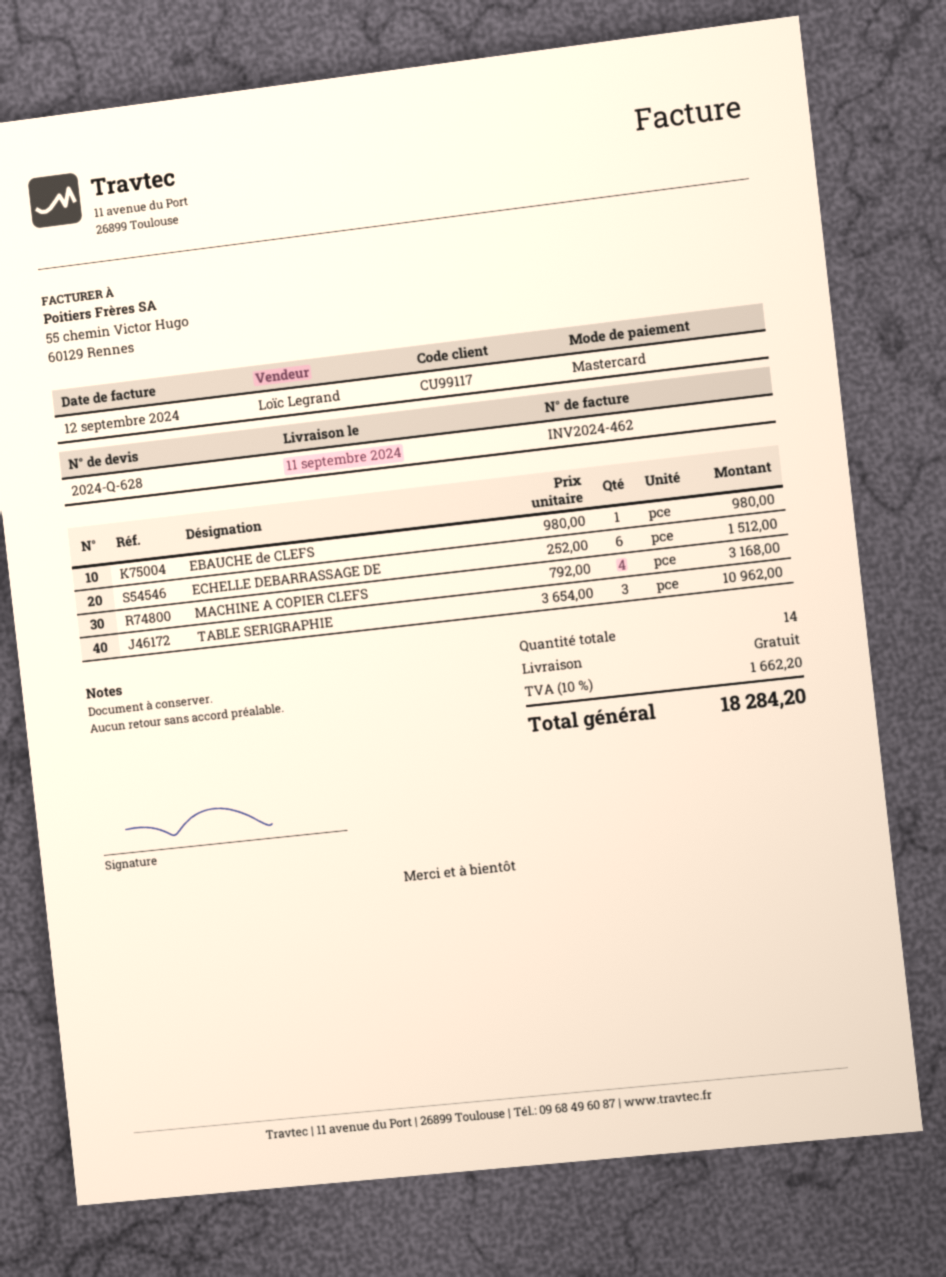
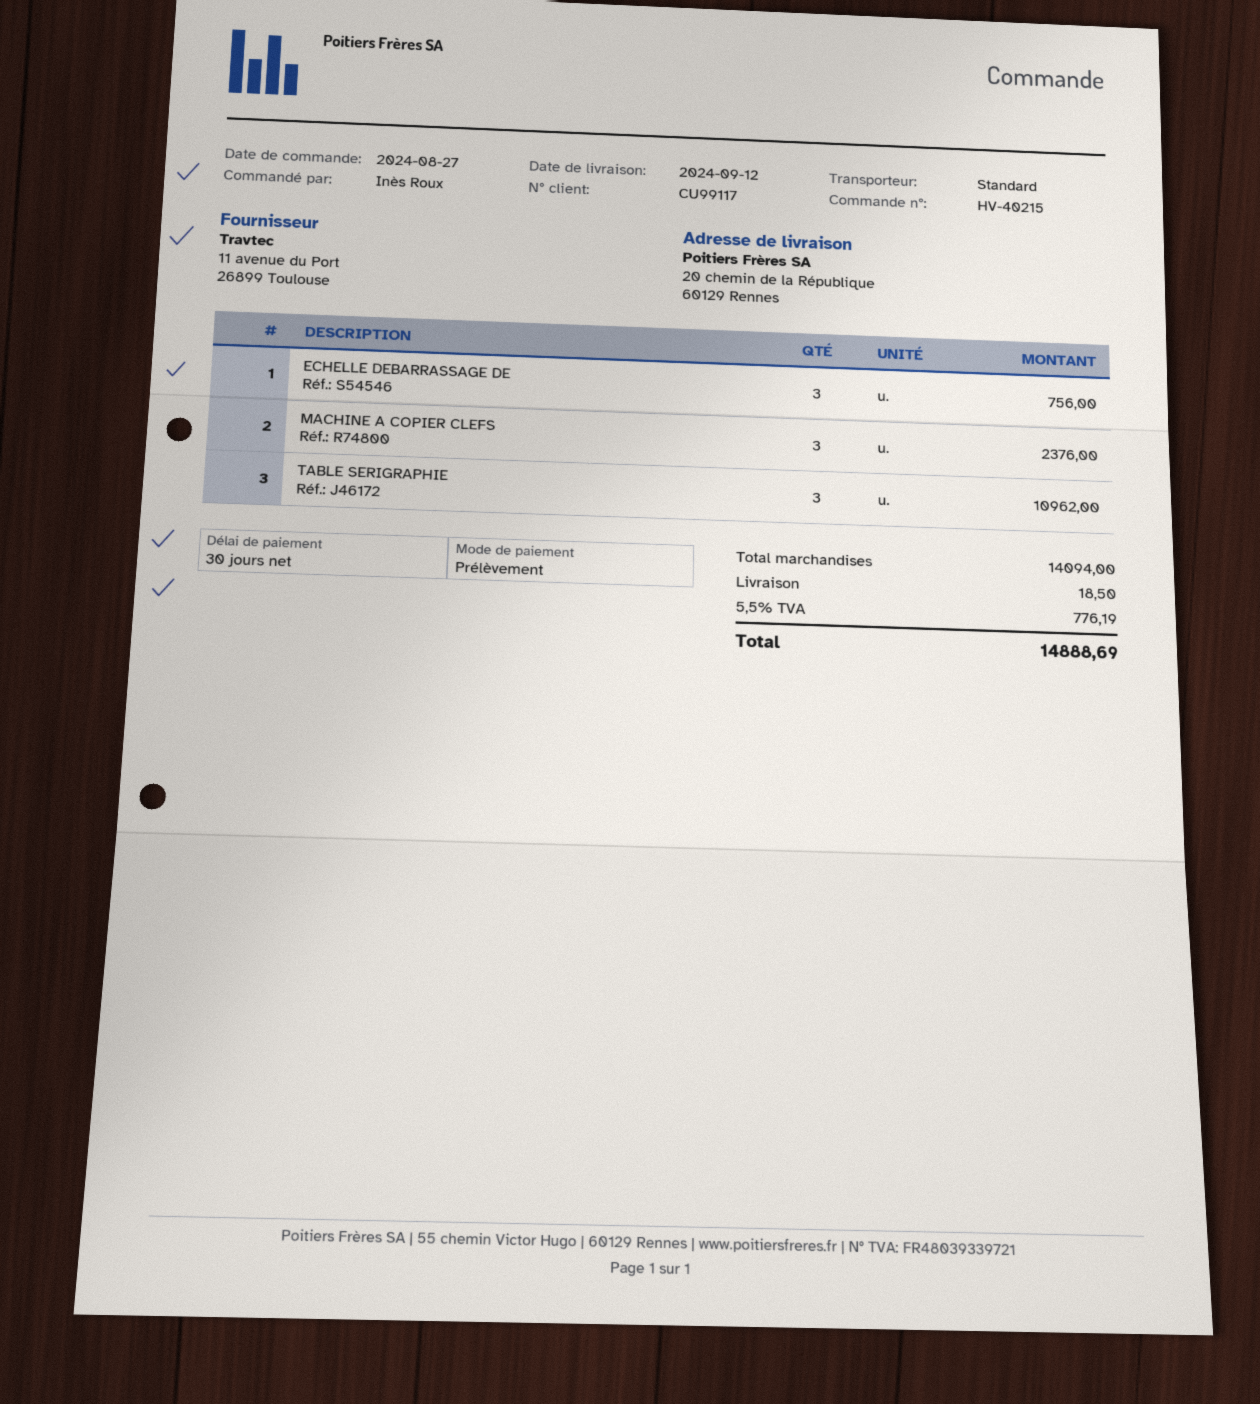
delivery date: 2024-09-11 -> 2024-09-12
payment method: Mastercard -> direct debit
EBAUCHE de CLEFS: 1 for 980.00 -> none
ECHELLE DEBARRASSAGE DE: 6 for 1512.00 -> 3 for 756.00
MACHINE A COPIER CLEFS: 4 for 3168.00 -> 3 for 2376.00
shipping: 0.00 -> 18.50
tax: 10% = 1662.20 -> 5.5% = 776.19
total: 18284.20 -> 14888.69

